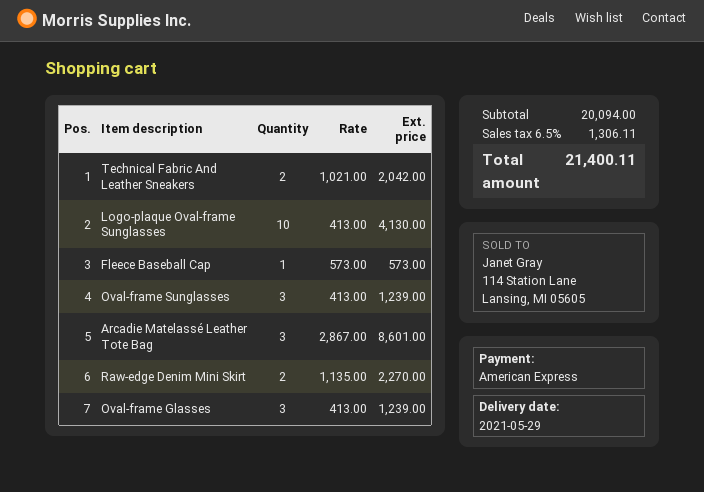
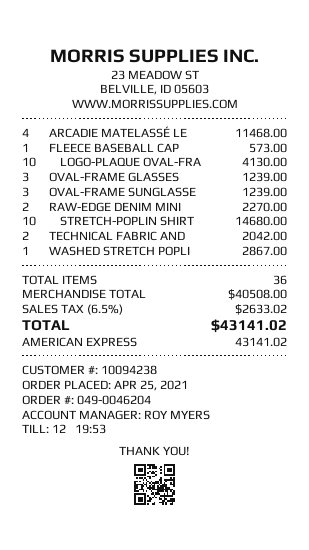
Arcadie Matelassé Leather Tote Bag: 3 for 8601.00 -> 4 for 11468.00
STRETCH-POPLIN SHIRT: none -> 10 for 14680.00
WASHED STRETCH POPLI: none -> 1 for 2867.00
subtotal: 20094.00 -> 40508.00
tax: 6.5% = 1306.11 -> 6.5% = 2633.02
total: 21400.11 -> 43141.02

